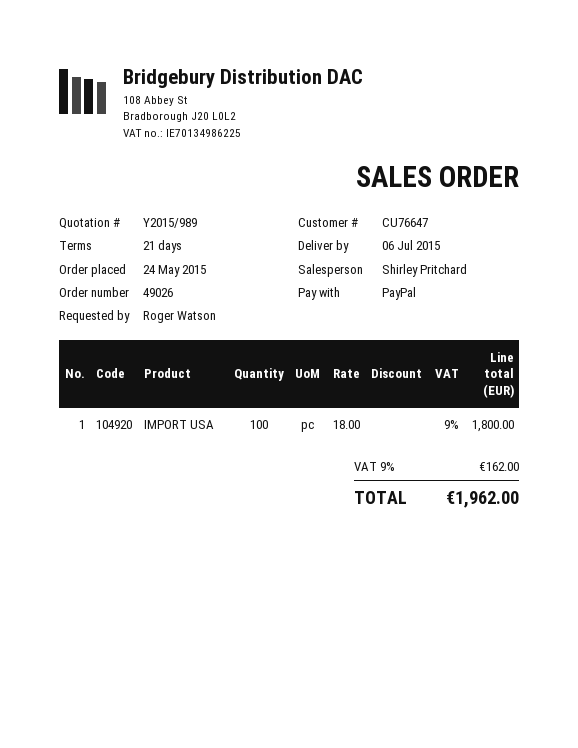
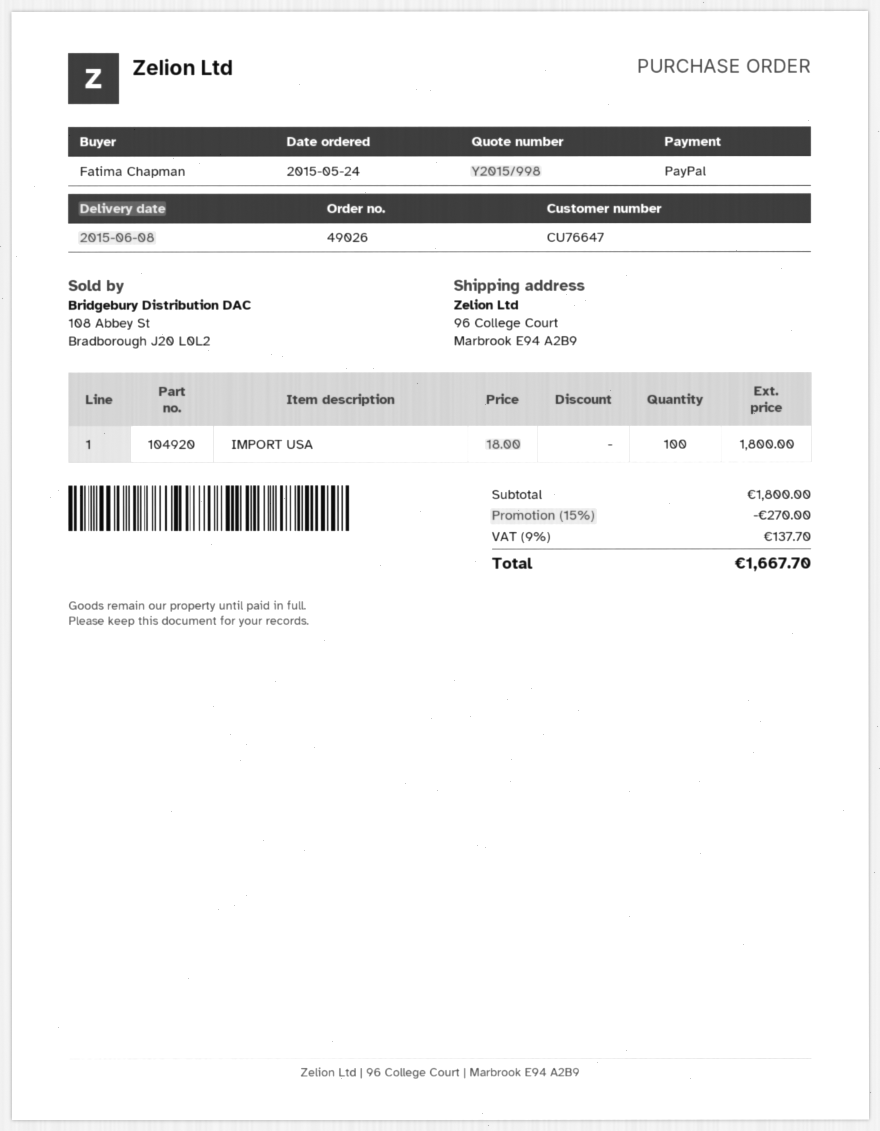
quote number: Y2015/989 -> Y2015/998
delivery date: 2015-07-06 -> 2015-06-08
ordered by: Roger Watson -> Fatima Chapman
discount: none -> 15% = 270.00
tax: 9% = 162.00 -> 9% = 137.70
total: 1962.00 -> 1667.70

